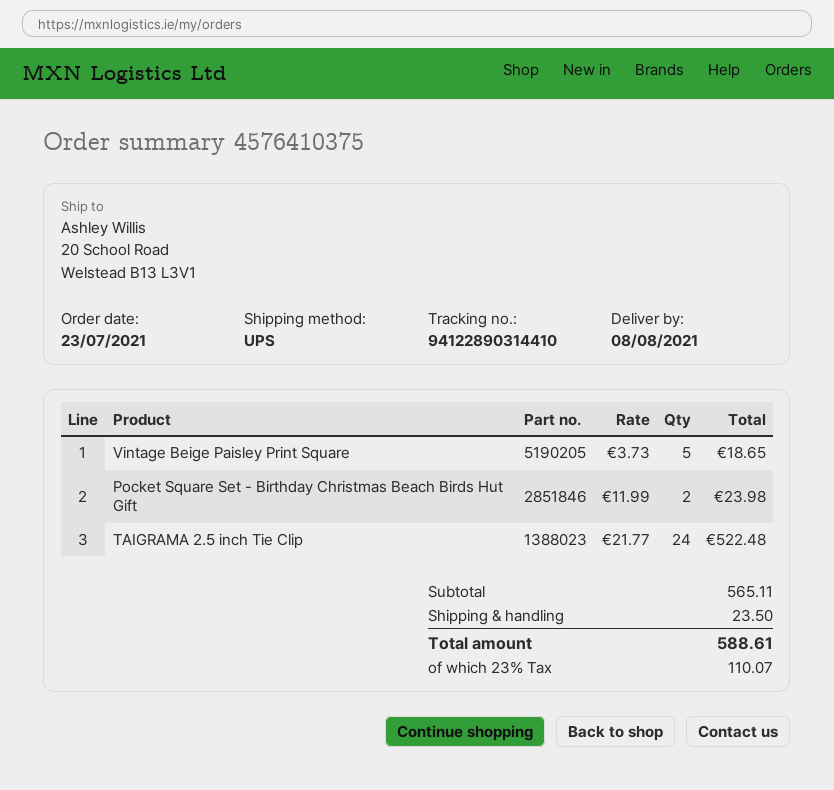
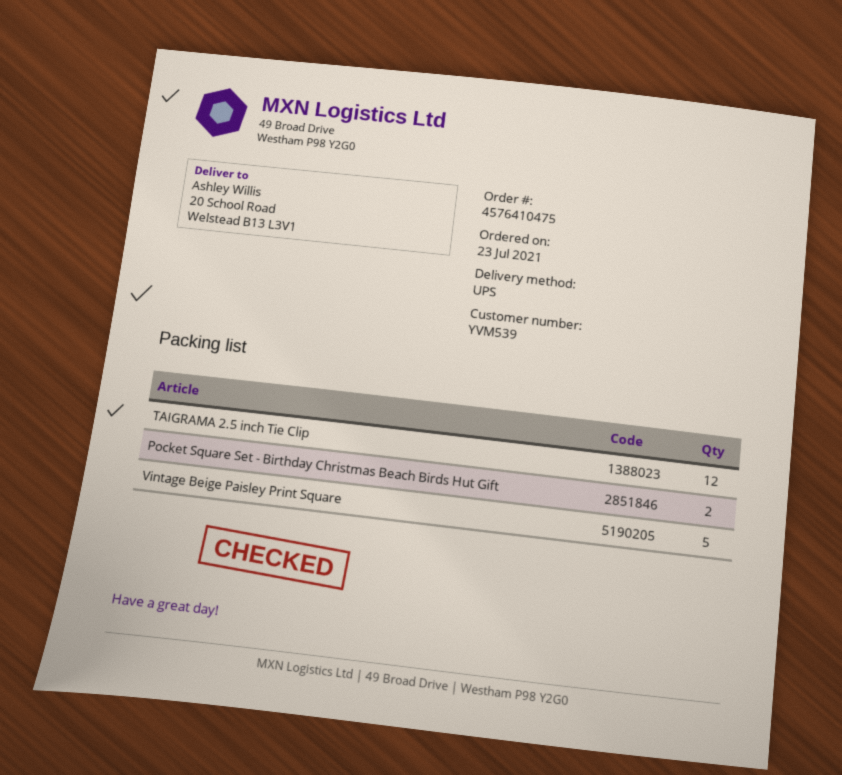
order number: 4576410375 -> 4576410475
TAIGRAMA 2.5 inch Tie Clip: 24 -> 12

